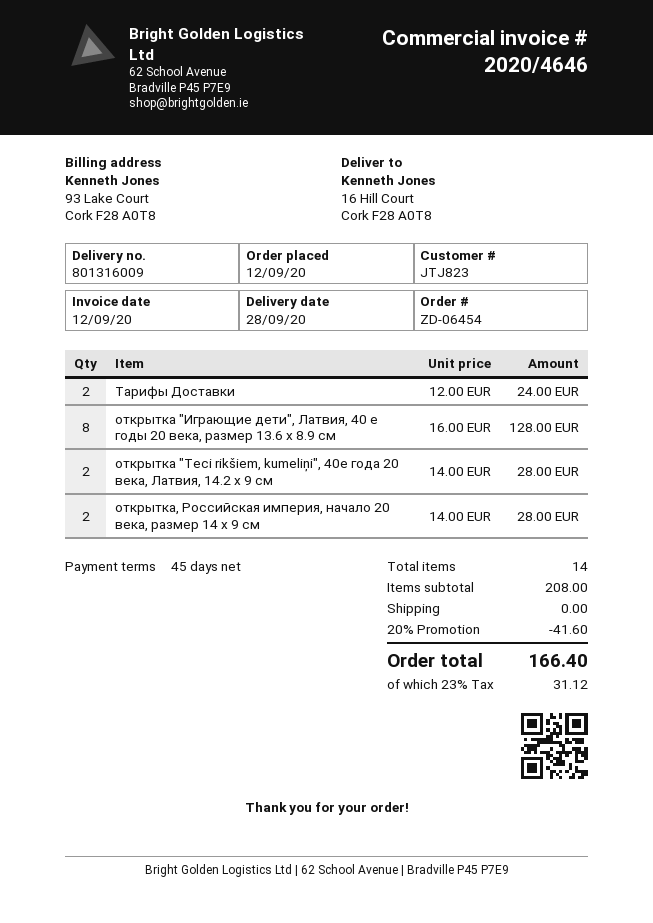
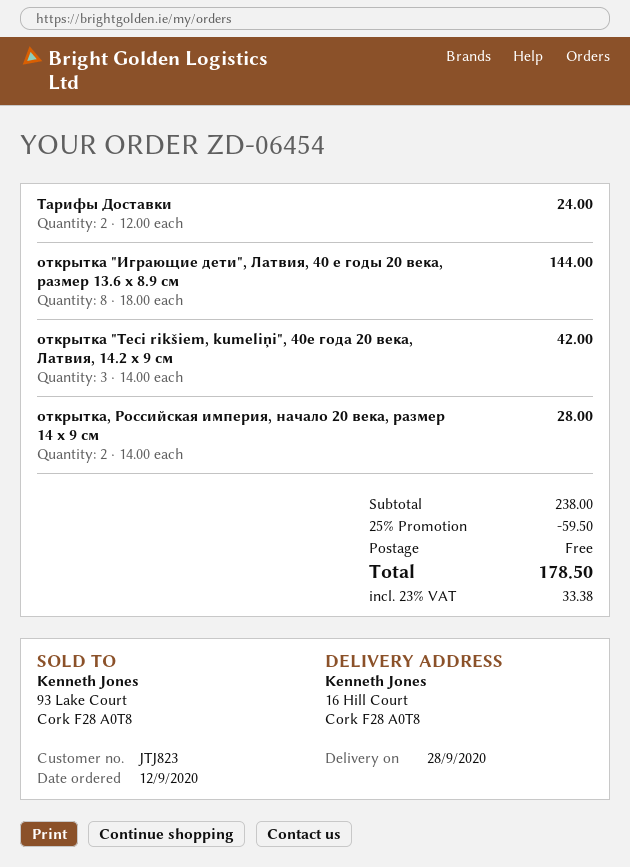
открытка "Играющие дети", Латвия, 40 е годы 20 века, размер 13.6 x 8.9 см: 8 x 16.00 = 128.00 -> 8 x 18.00 = 144.00
открытка "Тeci rikšiem, kumeliņi", 40е года 20 века, Латвия, 14.2 х 9 см: 2 x 14.00 = 28.00 -> 3 x 14.00 = 42.00
subtotal: 208.00 -> 238.00
discount: 20% = 41.60 -> 25% = 59.50
tax: 23% = 31.12 -> 23% = 33.38
total: 166.40 -> 178.50

